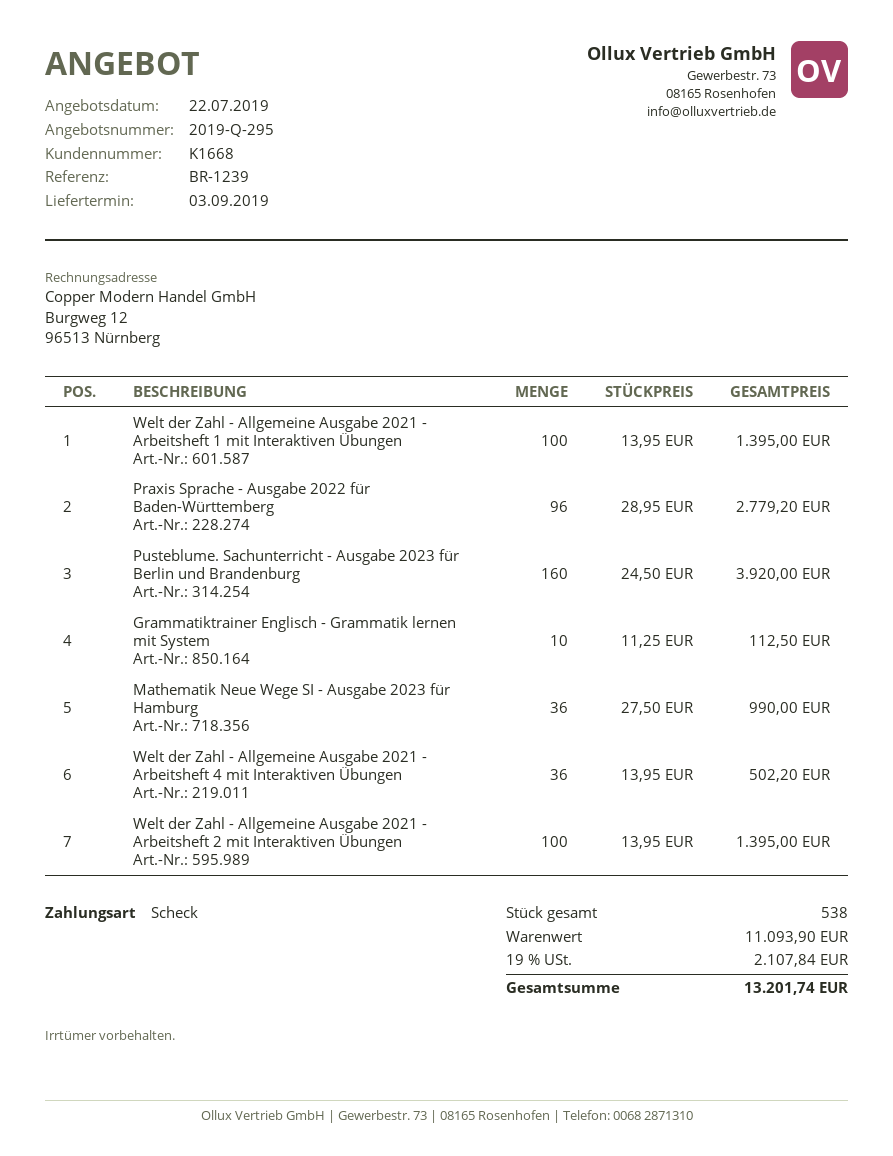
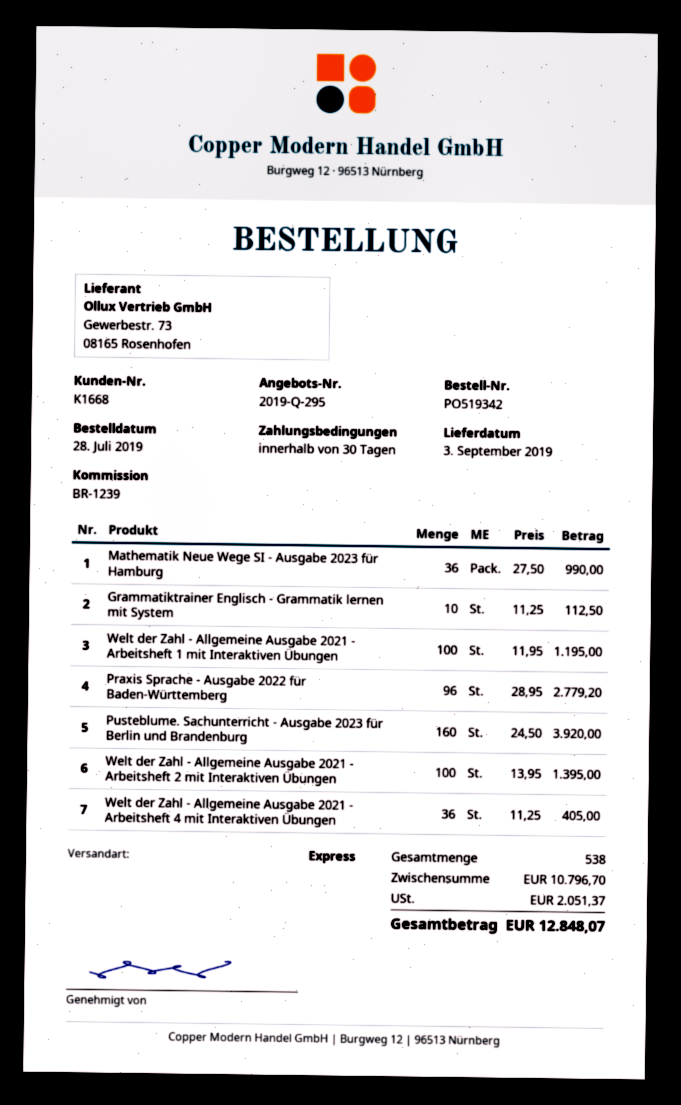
Welt der Zahl - Allgemeine Ausgabe 2021 - Arbeitsheft 1 mit Interaktiven Übungen: 100 x 13.95 = 1395.00 -> 100 x 11.95 = 1195.00
Welt der Zahl - Allgemeine Ausgabe 2021 - Arbeitsheft 4 mit Interaktiven Übungen: 36 x 13.95 = 502.20 -> 36 x 11.25 = 405.00
subtotal: 11093.90 -> 10796.70
tax: 2107.84 -> 2051.37
total: 13201.74 -> 12848.07

